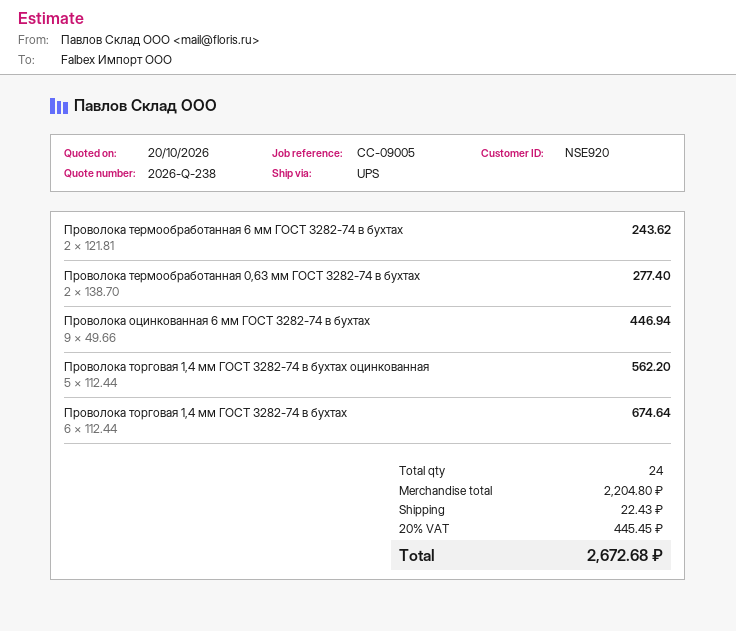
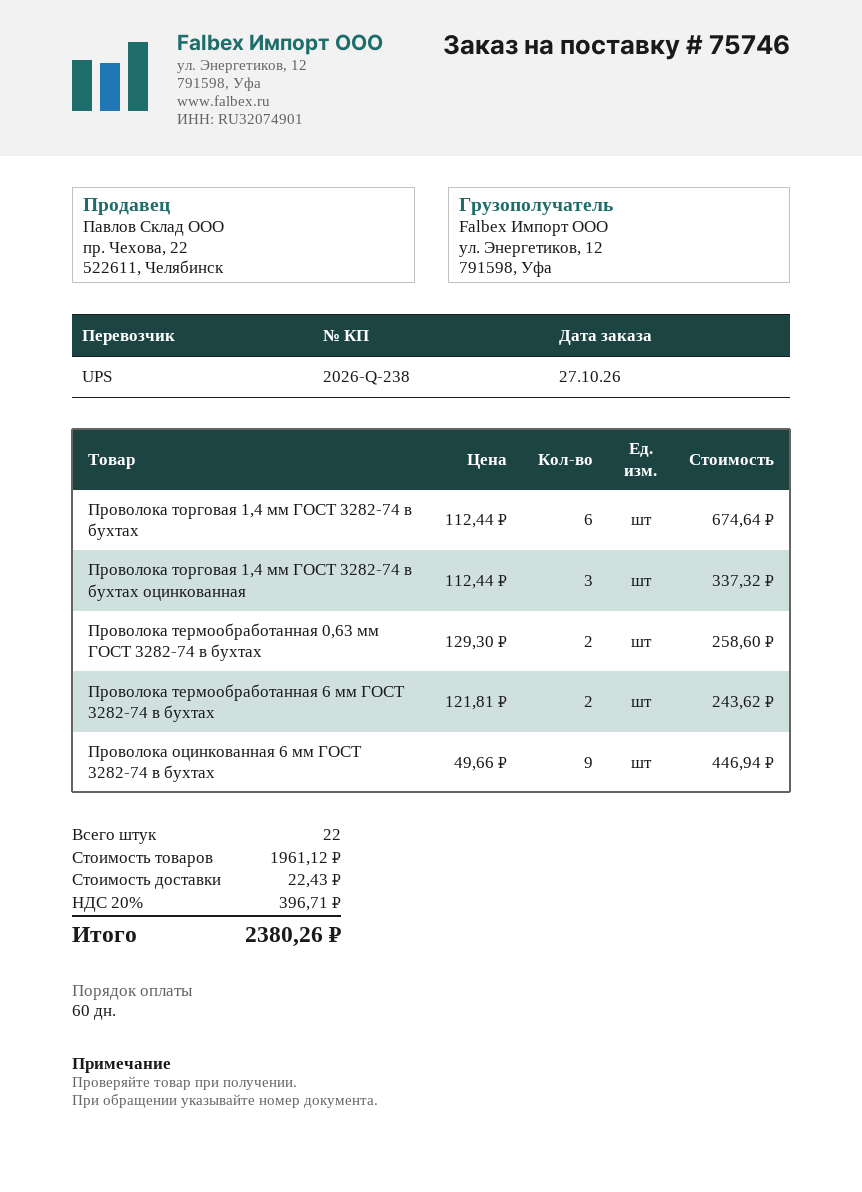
Проволока термообработанная 0,63 мм ГОСТ 3282-74 в бухтах: 2 x 138.70 = 277.40 -> 2 x 129.30 = 258.60
Проволока торговая 1,4 мм ГОСТ 3282-74 в бухтах оцинкованная: 5 x 112.44 = 562.20 -> 3 x 112.44 = 337.32
total quantity: 24 -> 22
subtotal: 2204.80 -> 1961.12
tax: 20% = 445.45 -> 20% = 396.71
total: 2672.68 -> 2380.26

